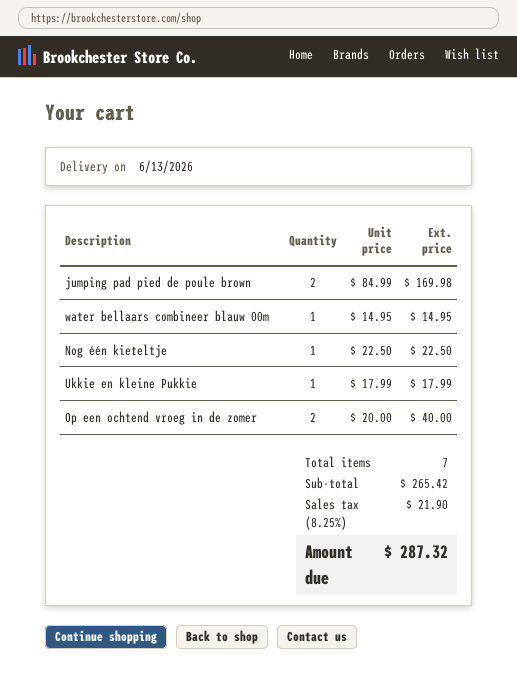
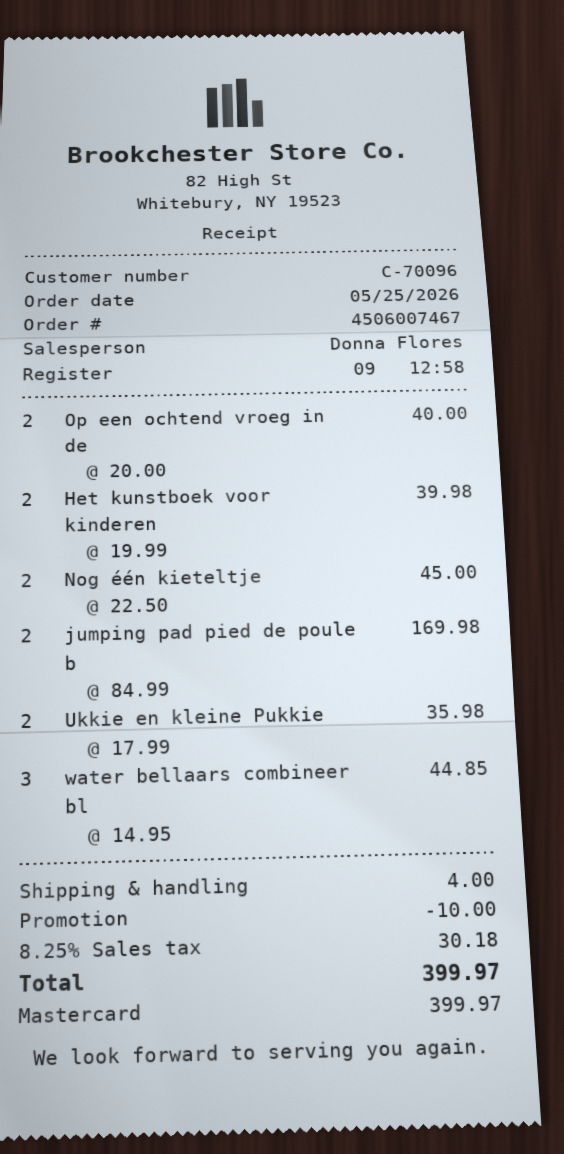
water bellaars combineer blauw 00m: 1 x 14.95 = 14.95 -> 3 x 14.95 = 44.85
Nog één kieteltje: 1 x 22.50 = 22.50 -> 2 x 22.50 = 45.00
Ukkie en kleine Pukkie: 1 x 17.99 = 17.99 -> 2 x 17.99 = 35.98
Het kunstboek voor kinderen: none -> 2 x 19.99 = 39.98
discount: none -> 10.00
shipping: none -> 4.00
tax: 8.25% = 21.90 -> 8.25% = 30.18
total: 287.32 -> 399.97

